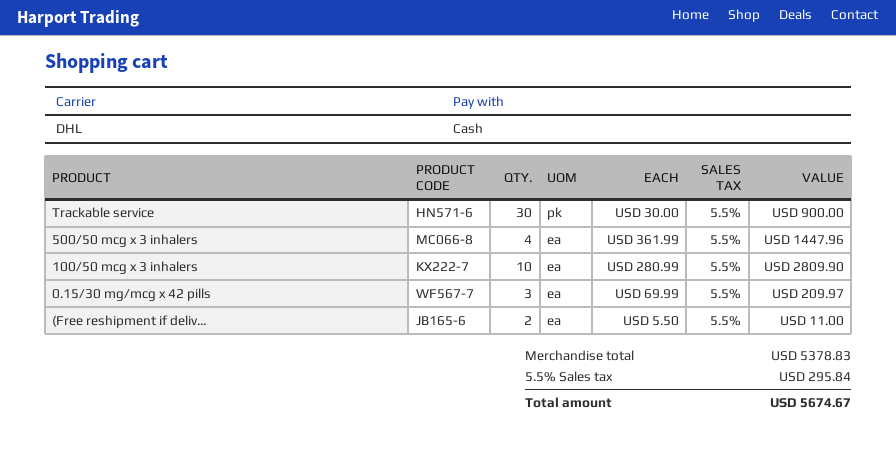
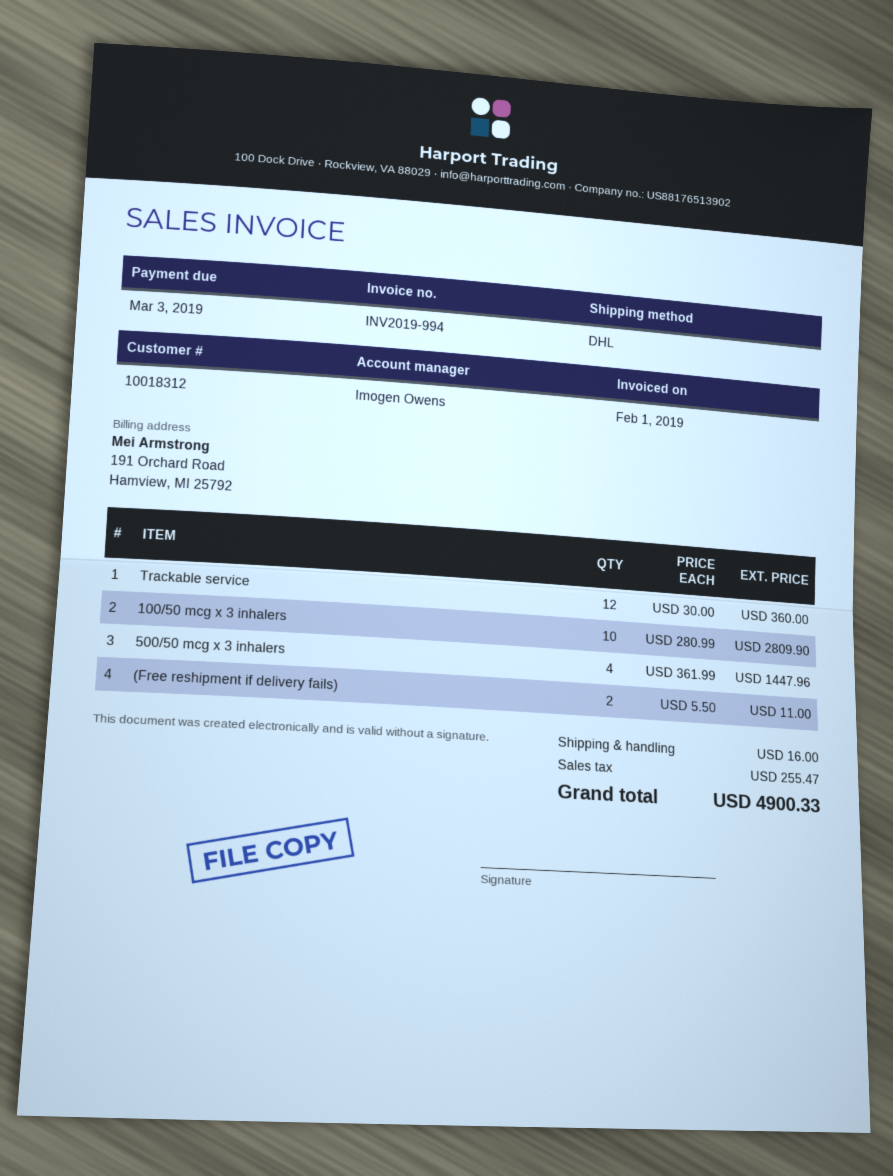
Trackable service: 30 x 30.00 = 900.00 -> 12 x 30.00 = 360.00
0.15/30 mg/mcg x 42 pills: 3 x 69.99 = 209.97 -> none
shipping: none -> 16.00
tax: 295.84 -> 255.47
total: 5674.67 -> 4900.33

